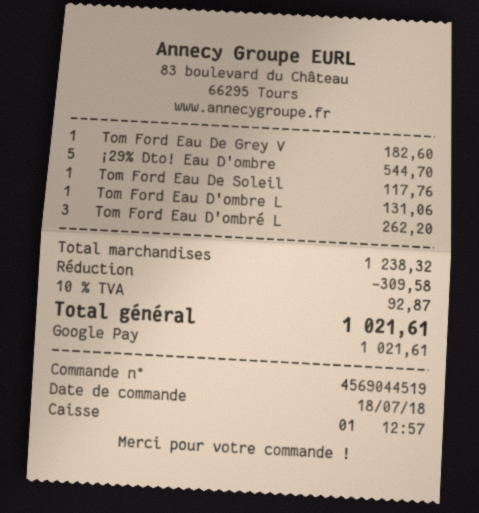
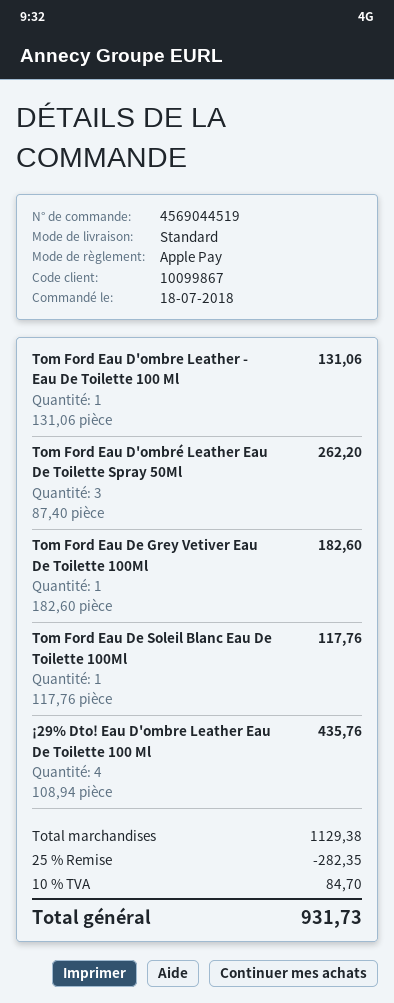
payment method: Google Pay -> Apple Pay
¡29% Dto! Eau D'ombre: 5 for 544.70 -> 4 for 435.76
subtotal: 1238.32 -> 1129.38
discount: 309.58 -> 282.35
tax: 10% = 92.87 -> 10% = 84.70
total: 1021.61 -> 931.73

